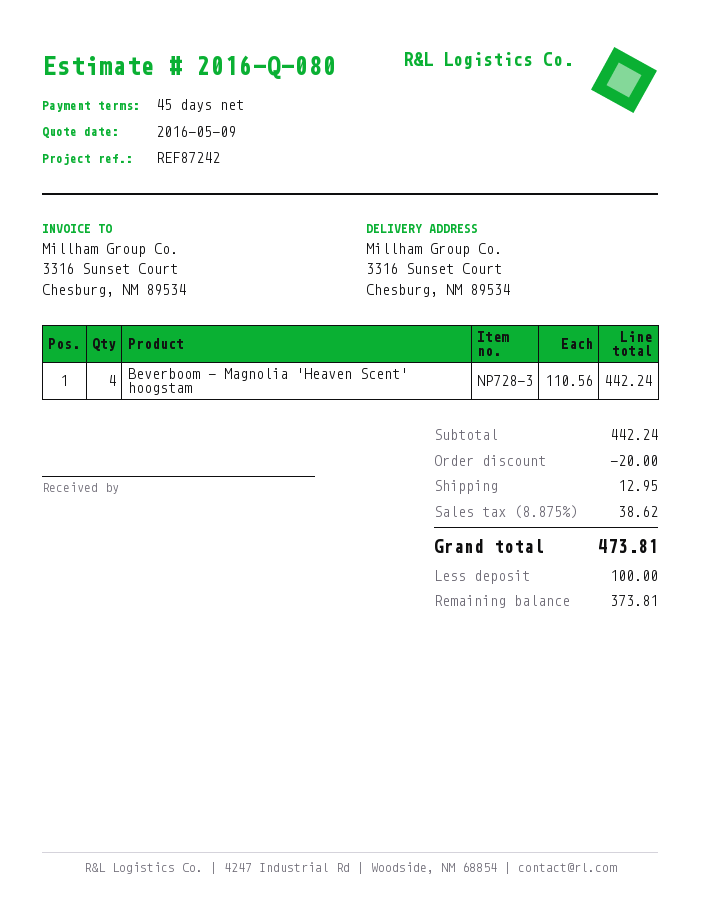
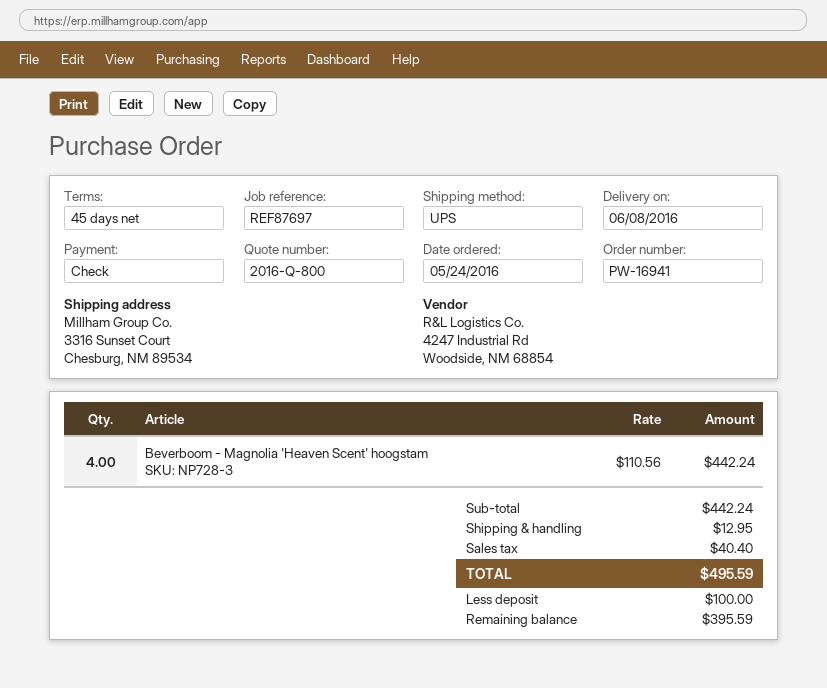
quote number: 2016-Q-080 -> 2016-Q-800
reference: REF87242 -> REF87697
discount: 20.00 -> none
tax: 38.62 -> 40.40
total: 473.81 -> 495.59
balance: 373.81 -> 395.59

